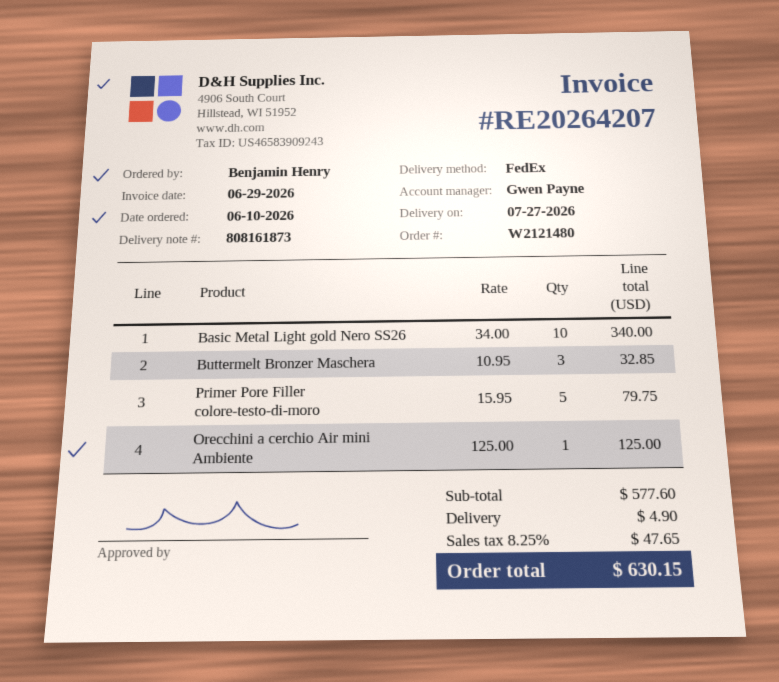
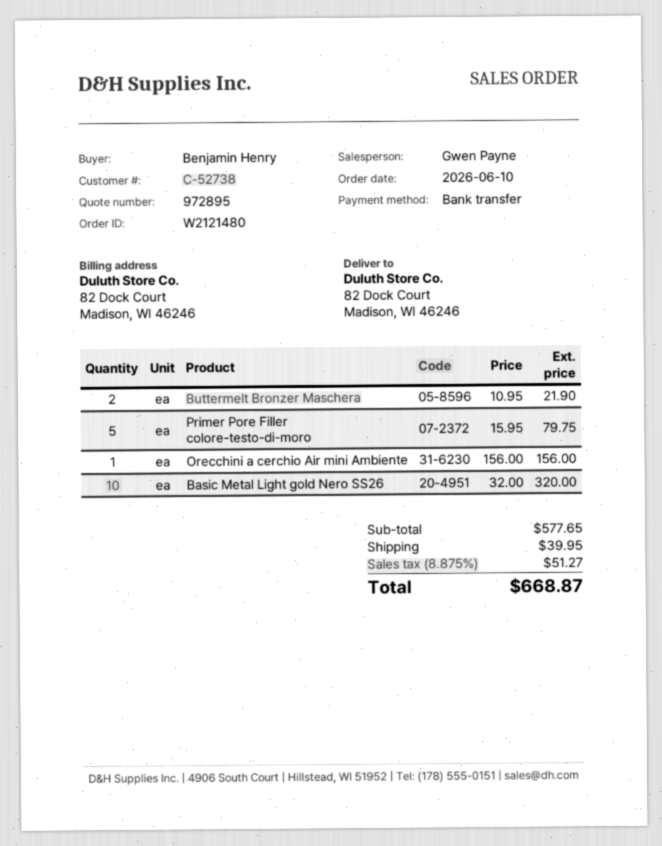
Basic Metal Light gold Nero SS26: 10 x 34.00 = 340.00 -> 10 x 32.00 = 320.00
Buttermelt Bronzer Maschera: 3 x 10.95 = 32.85 -> 2 x 10.95 = 21.90
Orecchini a cerchio Air mini Ambiente: 1 x 125.00 = 125.00 -> 1 x 156.00 = 156.00
subtotal: 577.60 -> 577.65
shipping: 4.90 -> 39.95
tax: 8.25% = 47.65 -> 8.875% = 51.27
total: 630.15 -> 668.87

